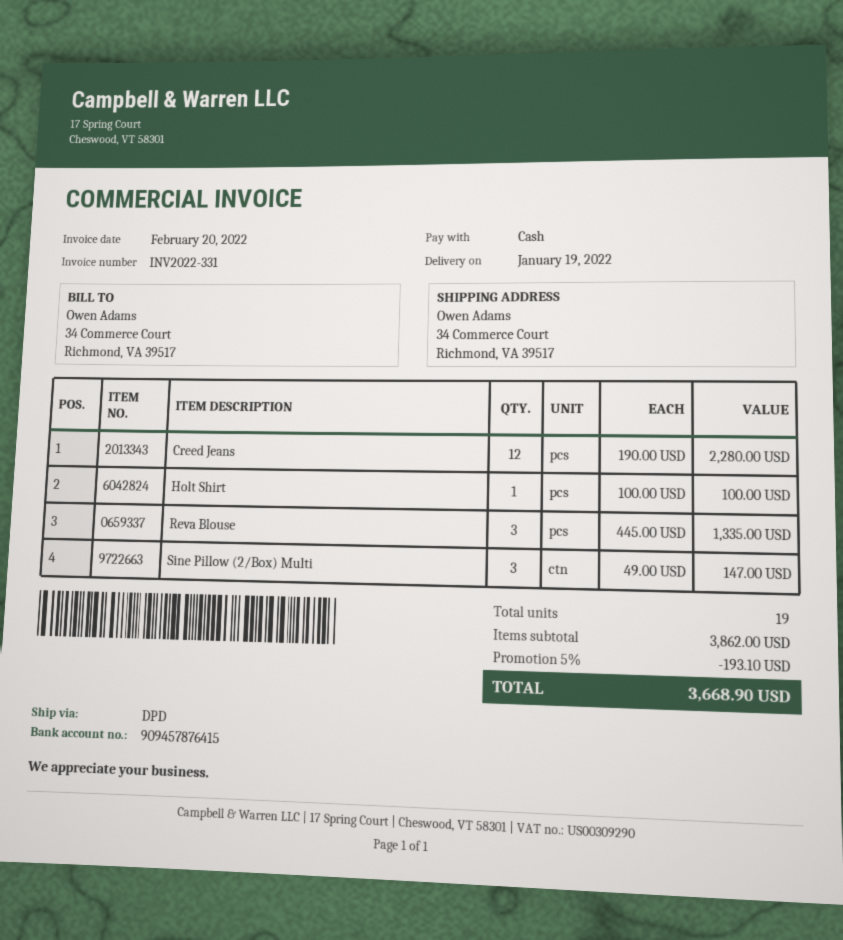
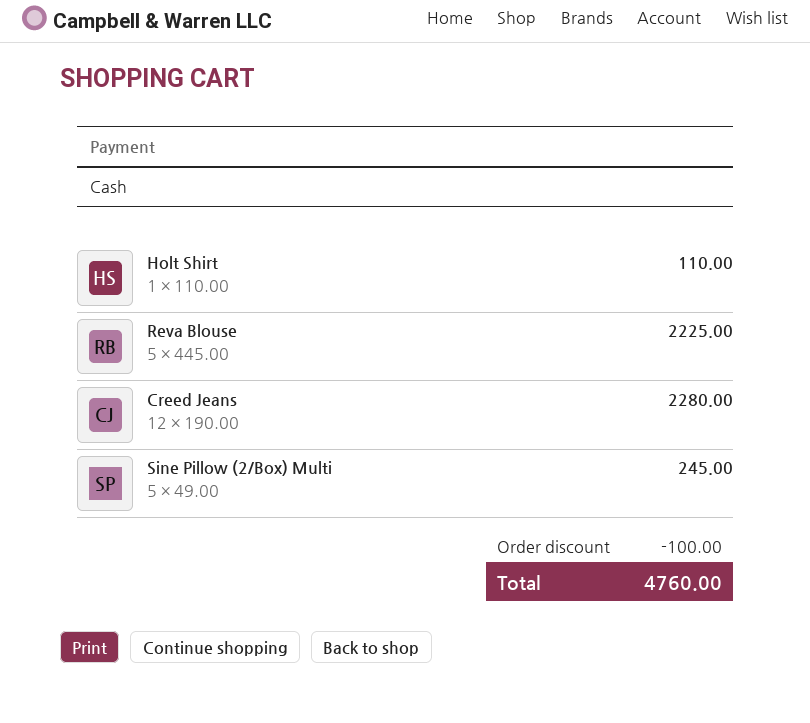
Holt Shirt: 1 x 100.00 = 100.00 -> 1 x 110.00 = 110.00
Reva Blouse: 3 x 445.00 = 1335.00 -> 5 x 445.00 = 2225.00
Sine Pillow (2/Box) Multi: 3 x 49.00 = 147.00 -> 5 x 49.00 = 245.00
discount: 193.10 -> 100.00
total: 3668.90 -> 4760.00

